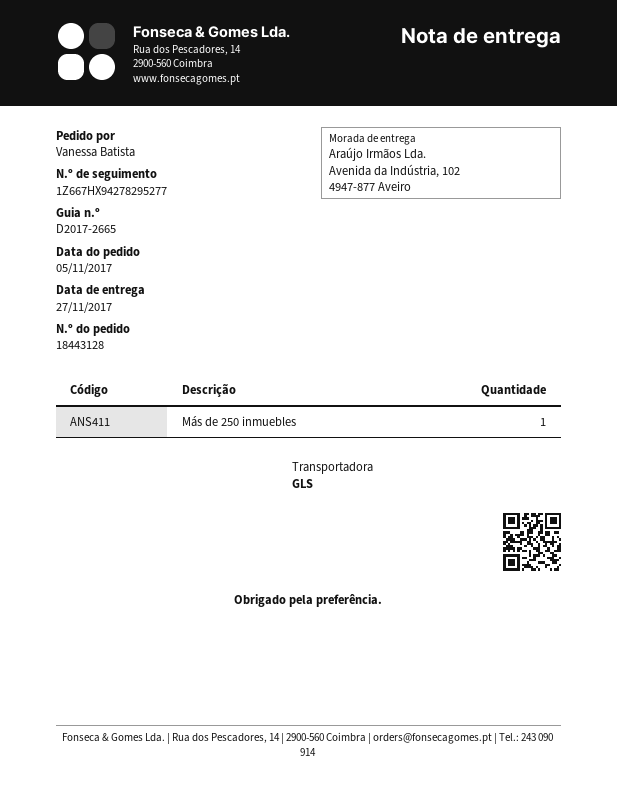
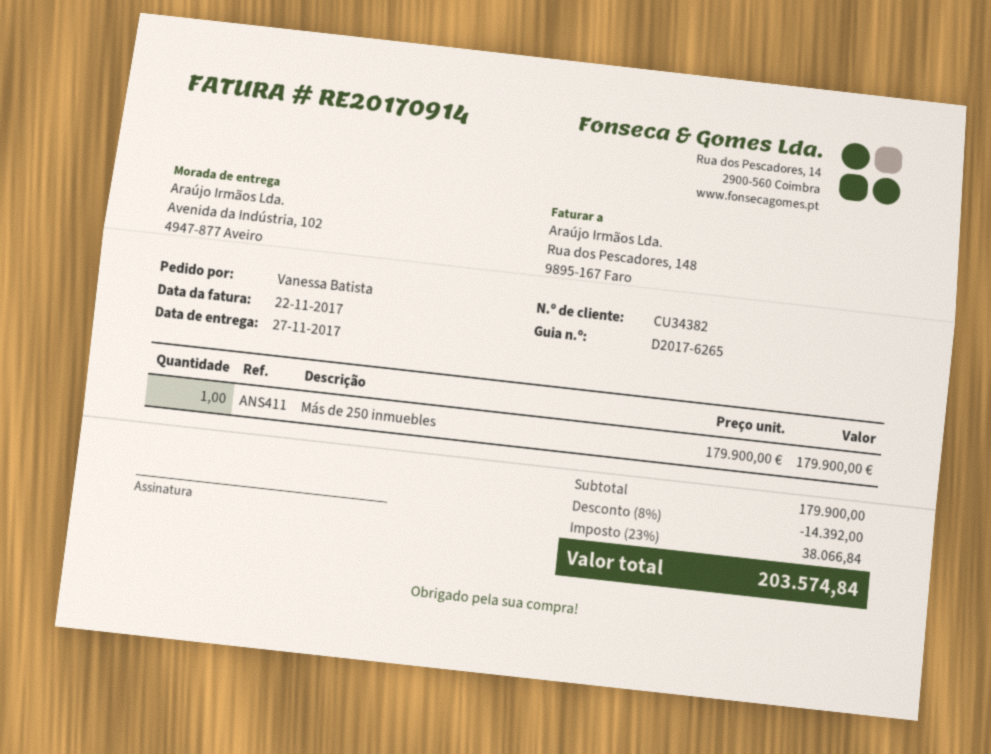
delivery note number: D2017-2665 -> D2017-6265

